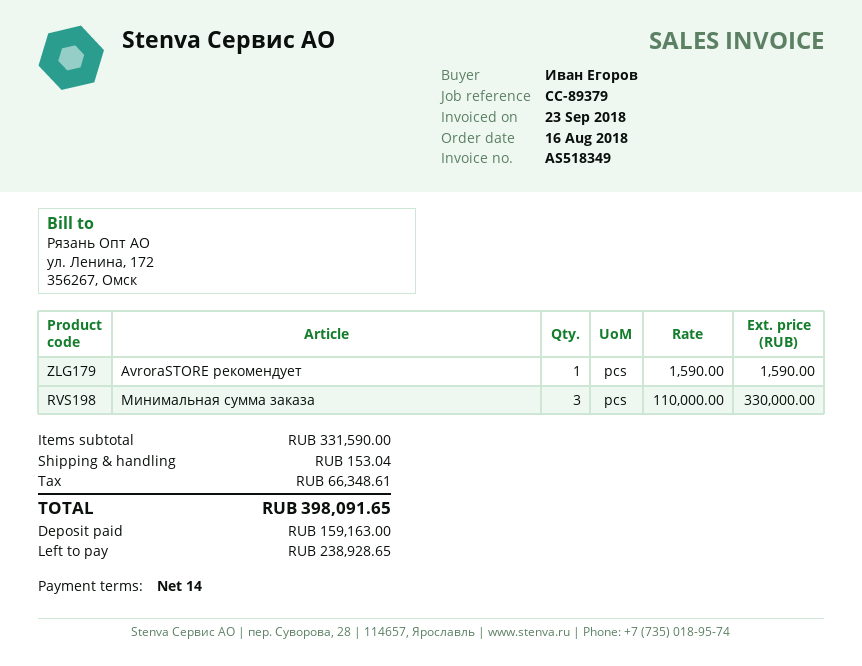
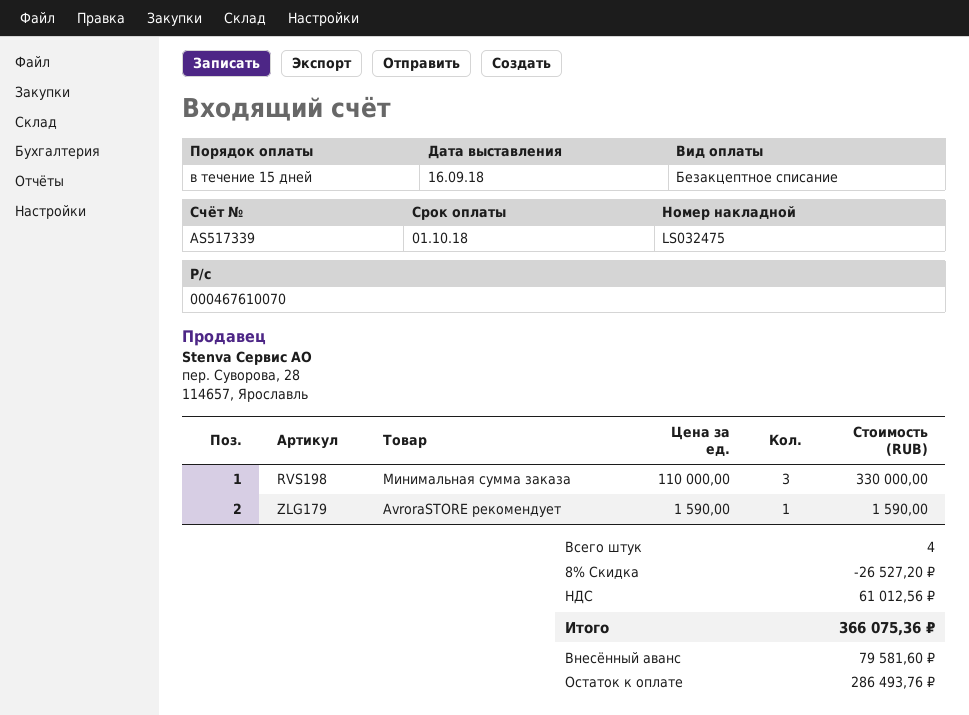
invoice number: AS518349 -> AS517339
invoice date: 2018-09-23 -> 2018-09-16
payment terms: 14 days -> 15 days
discount: none -> 8% = 26527.20
shipping: 153.04 -> none
tax: 66348.61 -> 61012.56
total: 398091.65 -> 366075.36
deposit: 159163.00 -> 79581.60
balance: 238928.65 -> 286493.76

